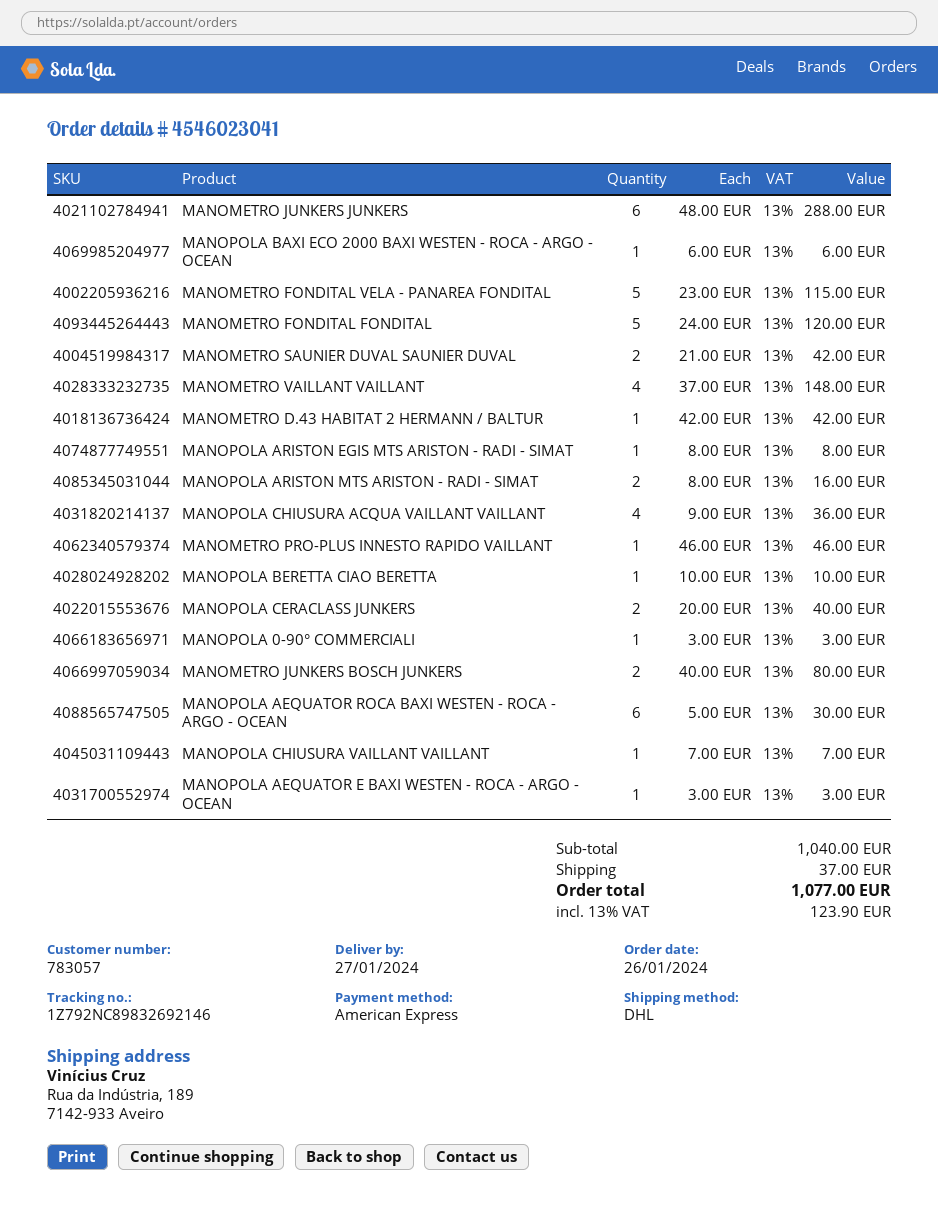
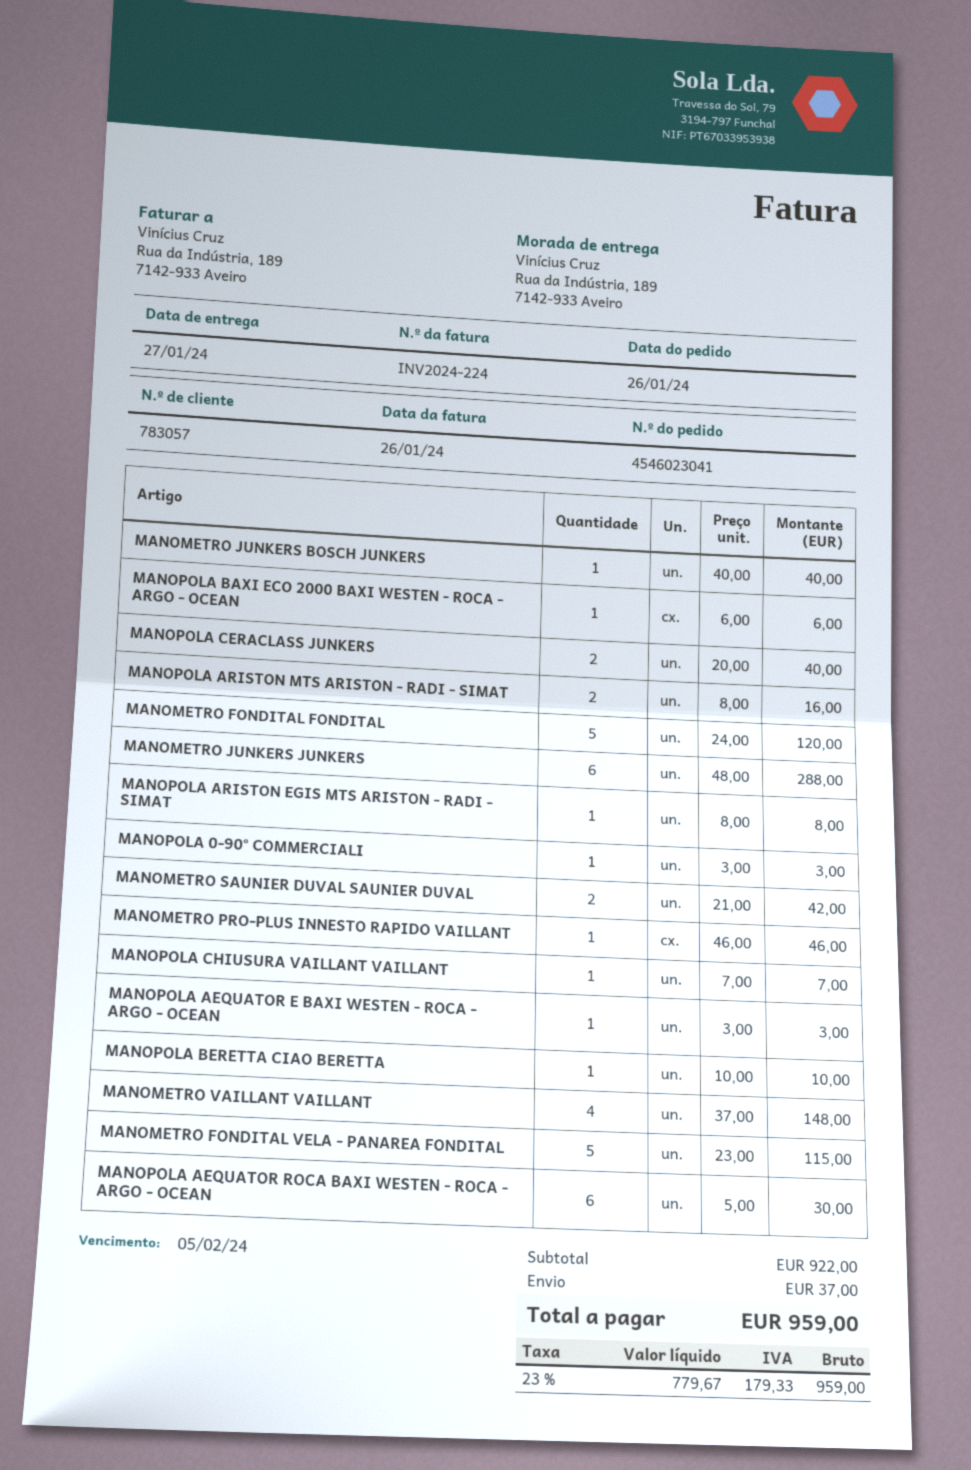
MANOMETRO D.43 HABITAT 2 HERMANN / BALTUR: 1 x 42.00 = 42.00 -> none
MANOPOLA CHIUSURA ACQUA VAILLANT VAILLANT: 4 x 9.00 = 36.00 -> none
MANOMETRO JUNKERS BOSCH JUNKERS: 2 x 40.00 = 80.00 -> 1 x 40.00 = 40.00
subtotal: 1040.00 -> 922.00
tax: 13% = 123.90 -> 23% = 179.33
total: 1077.00 -> 959.00

